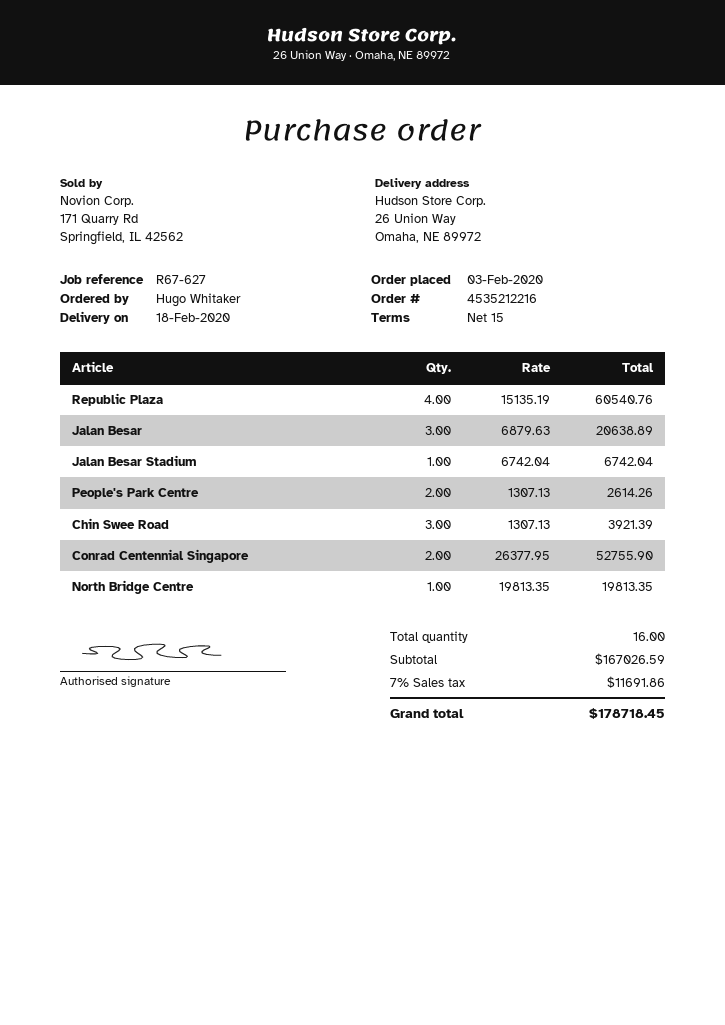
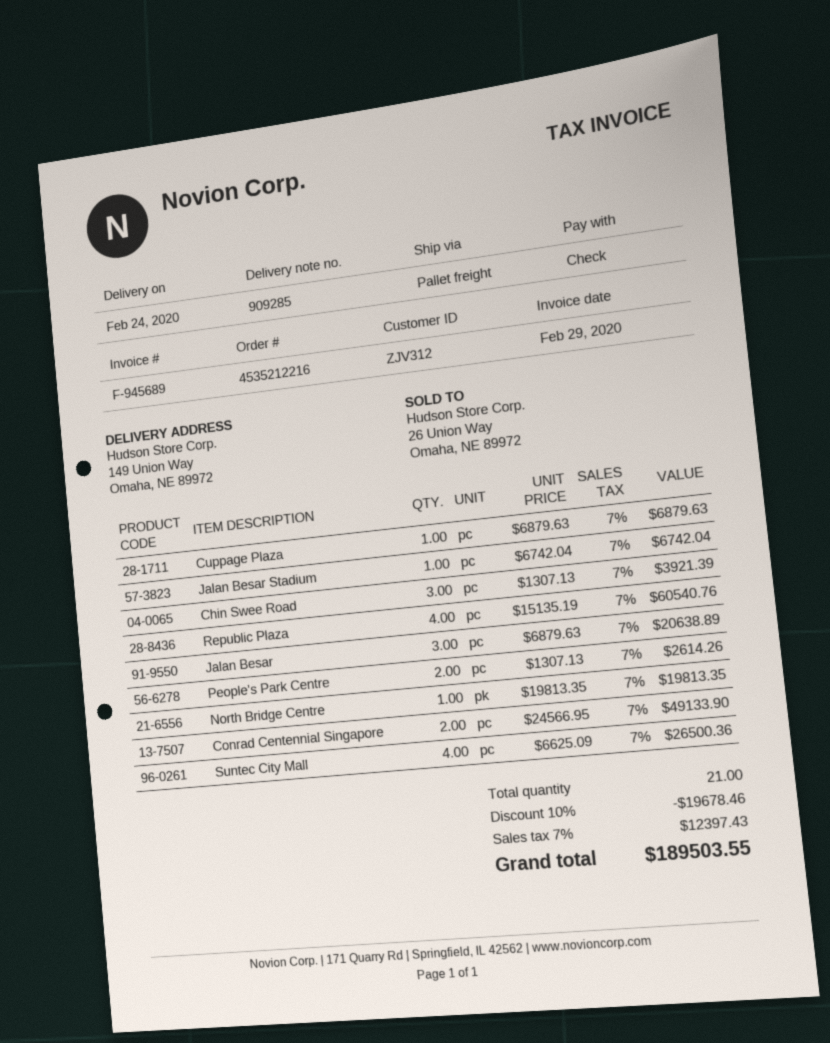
delivery date: 2020-02-18 -> 2020-02-24
ship to: 26 Union Way, Omaha, NE 89972 -> 149 Union Way, Omaha, NE 89972
Conrad Centennial Singapore: 2 x 26377.95 = 52755.90 -> 2 x 24566.95 = 49133.90
Cuppage Plaza: none -> 1 x 6879.63 = 6879.63
Suntec City Mall: none -> 4 x 6625.09 = 26500.36
total quantity: 16 -> 21
discount: none -> 10% = 19678.46
tax: 7% = 11691.86 -> 7% = 12397.43
total: 178718.45 -> 189503.55

